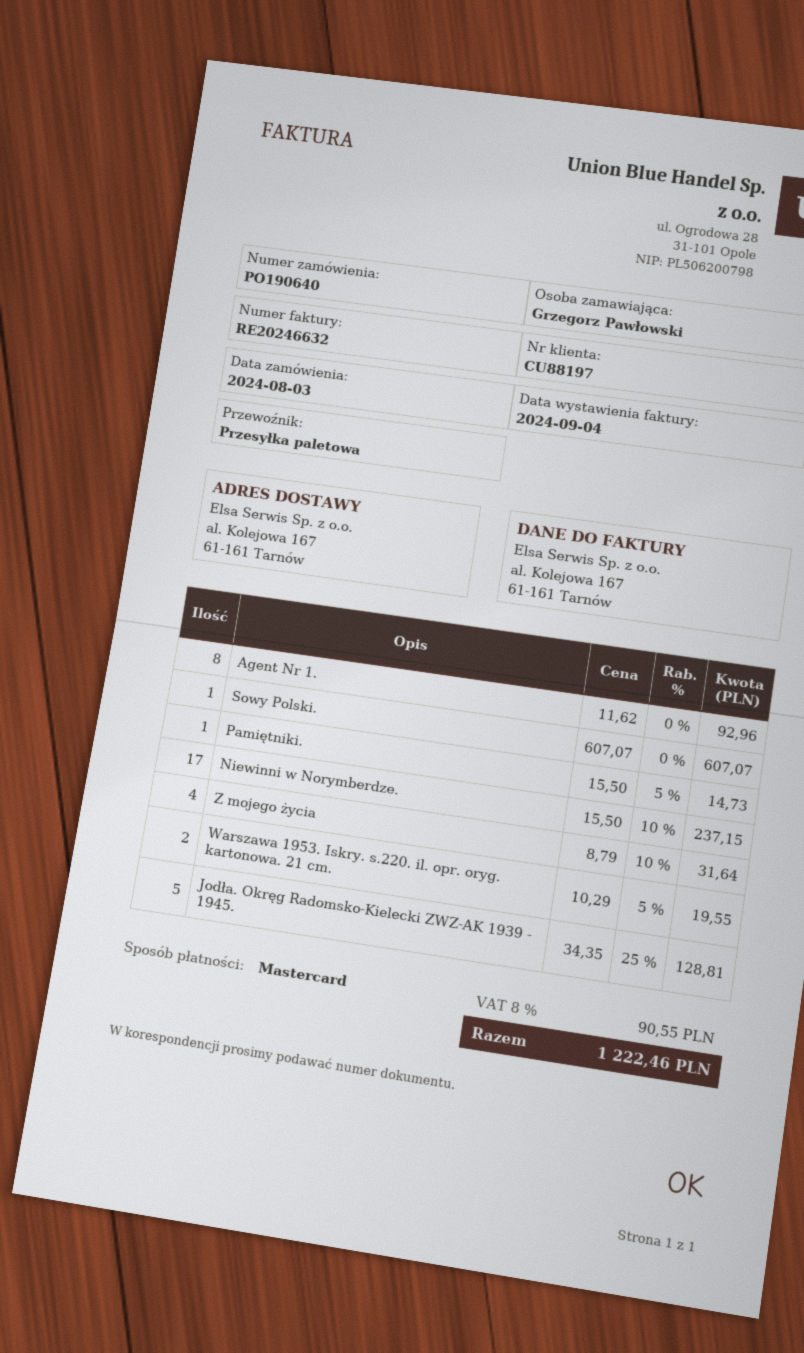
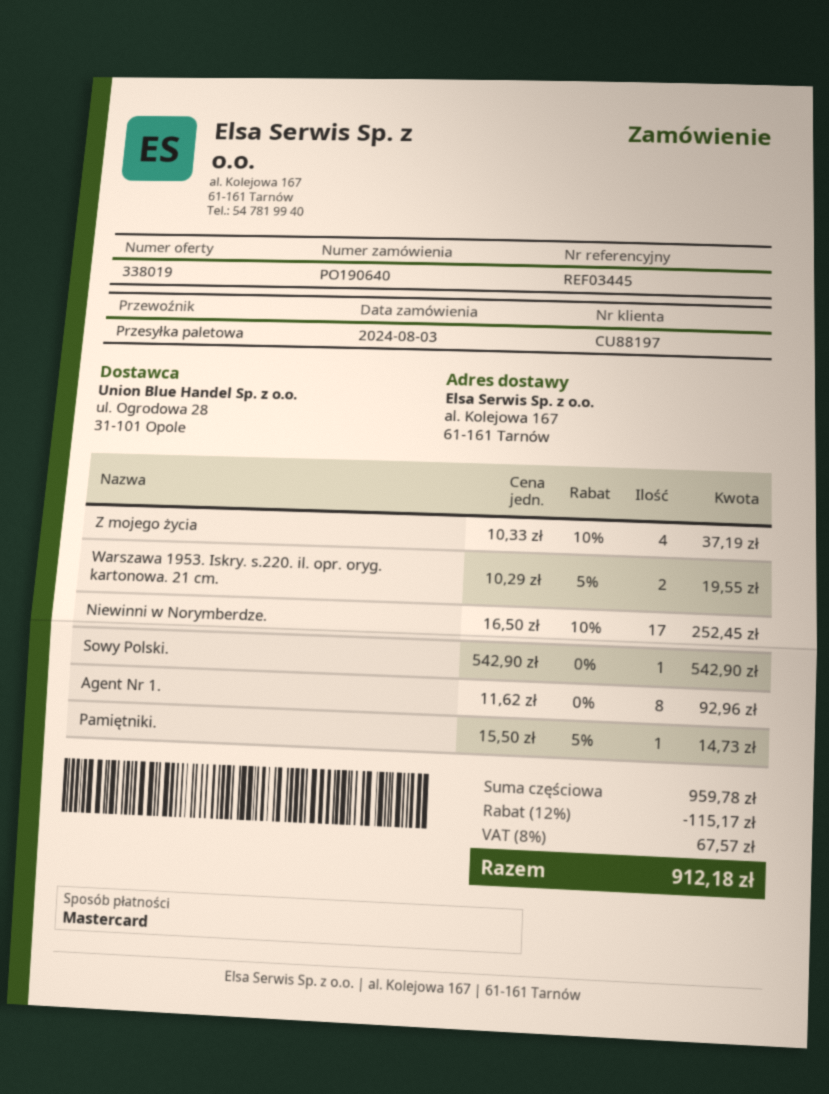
Sowy Polski.: 1 x 607.07 = 607.07 -> 1 x 542.90 = 542.90
Niewinni w Norymberdze.: 17 x 15.50 - 10% = 237.15 -> 17 x 16.50 - 10% = 252.45
Z mojego życia: 4 x 8.79 - 10% = 31.64 -> 4 x 10.33 - 10% = 37.19
Jodła. Okręg Radomsko-Kielecki ZWZ-AK 1939 - 1945.: 5 x 34.35 - 25% = 128.81 -> none
discount: none -> 12% = 115.17
tax: 8% = 90.55 -> 8% = 67.57
total: 1222.46 -> 912.18

